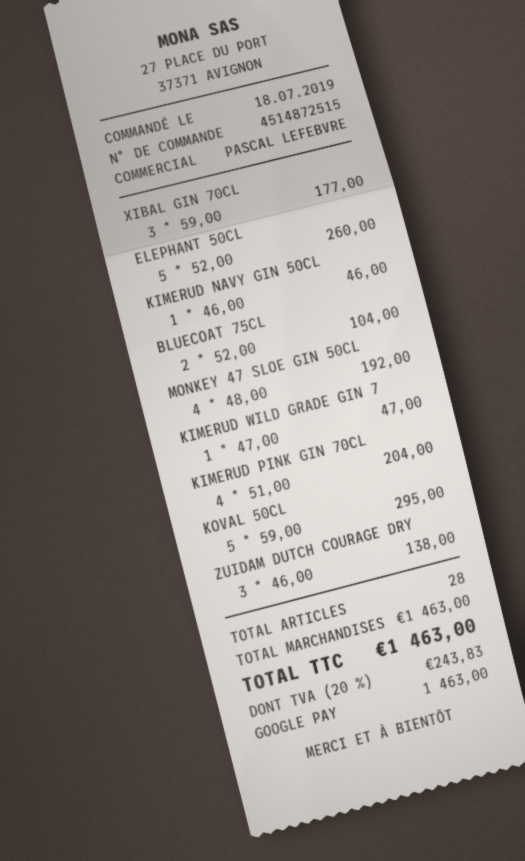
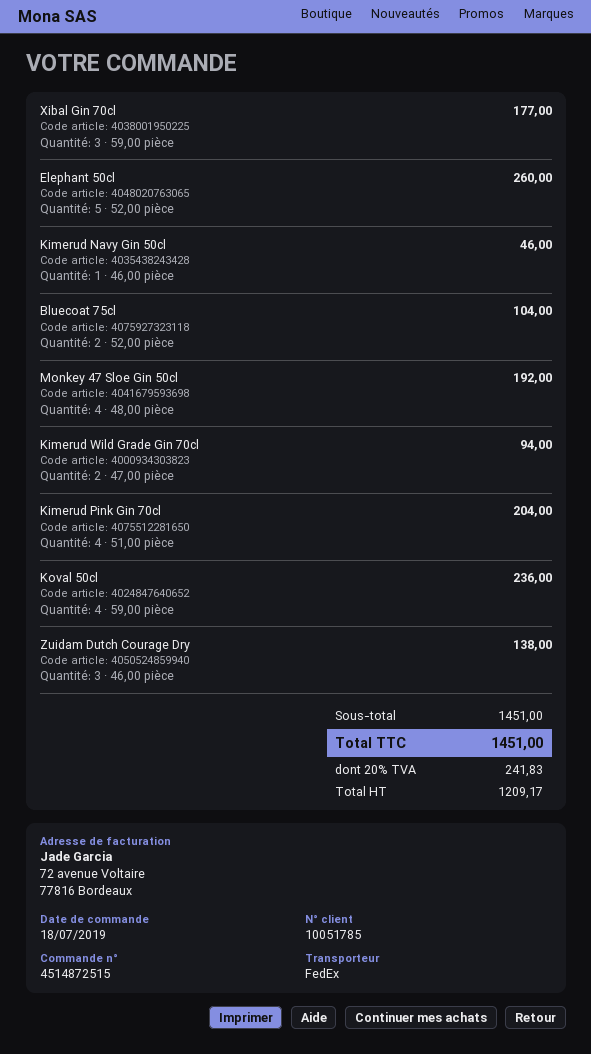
KIMERUD WILD GRADE GIN 7: 1 x 47.00 = 47.00 -> 2 x 47.00 = 94.00
KOVAL 50CL: 5 x 59.00 = 295.00 -> 4 x 59.00 = 236.00
subtotal: 1463.00 -> 1451.00
tax: 20% = 243.83 -> 20% = 241.83
total: 1463.00 -> 1451.00

